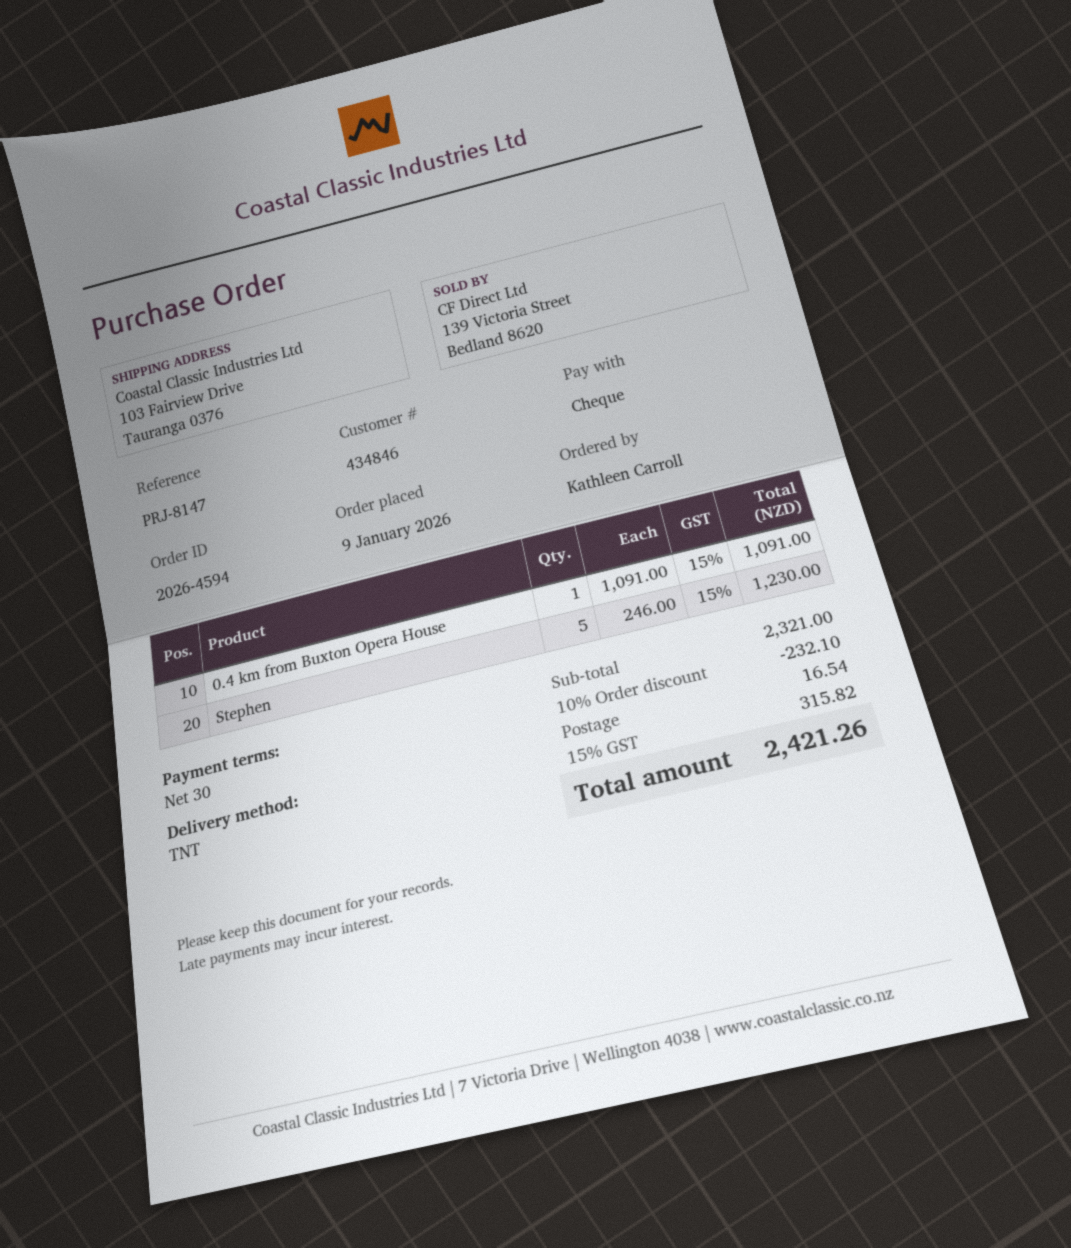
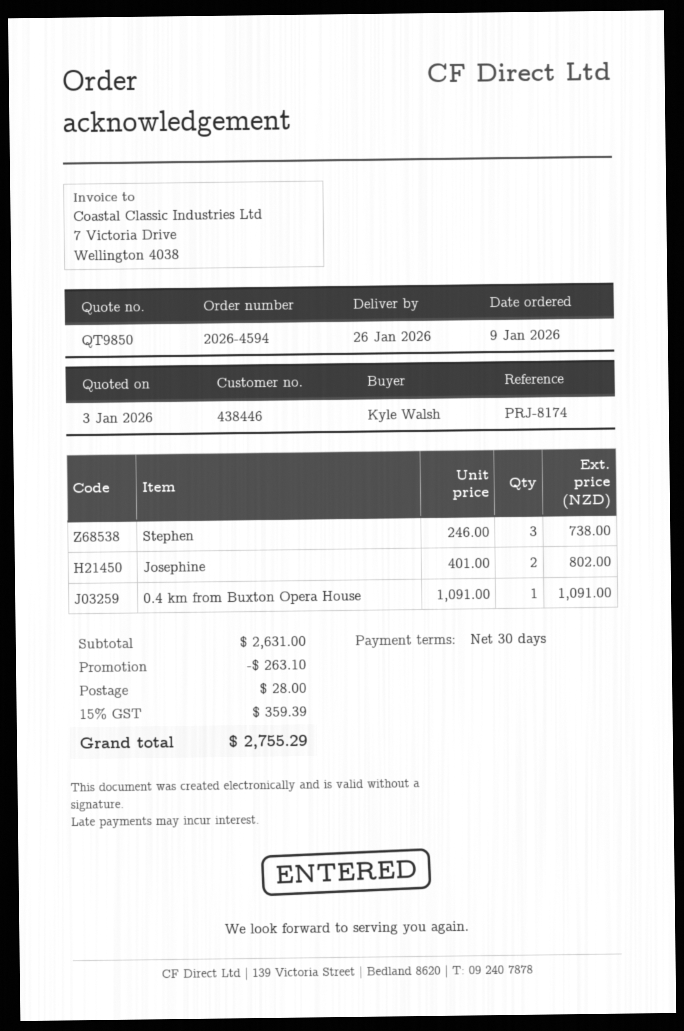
customer number: 434846 -> 438446
reference: PRJ-8147 -> PRJ-8174
ordered by: Kathleen Carroll -> Kyle Walsh
Stephen: 5 x 246.00 = 1230.00 -> 3 x 246.00 = 738.00
Josephine: none -> 2 x 401.00 = 802.00
subtotal: 2321.00 -> 2631.00
discount: 232.10 -> 263.10
shipping: 16.54 -> 28.00
tax: 15% = 315.82 -> 15% = 359.39
total: 2421.26 -> 2755.29

